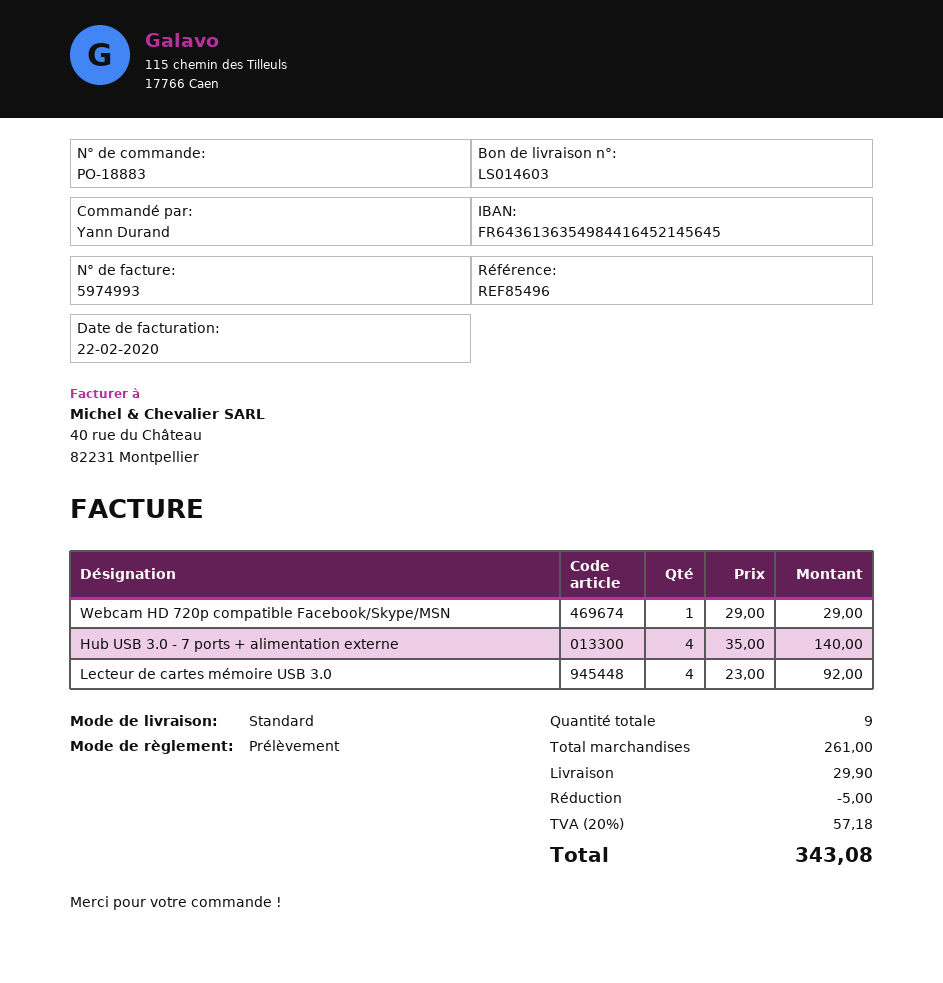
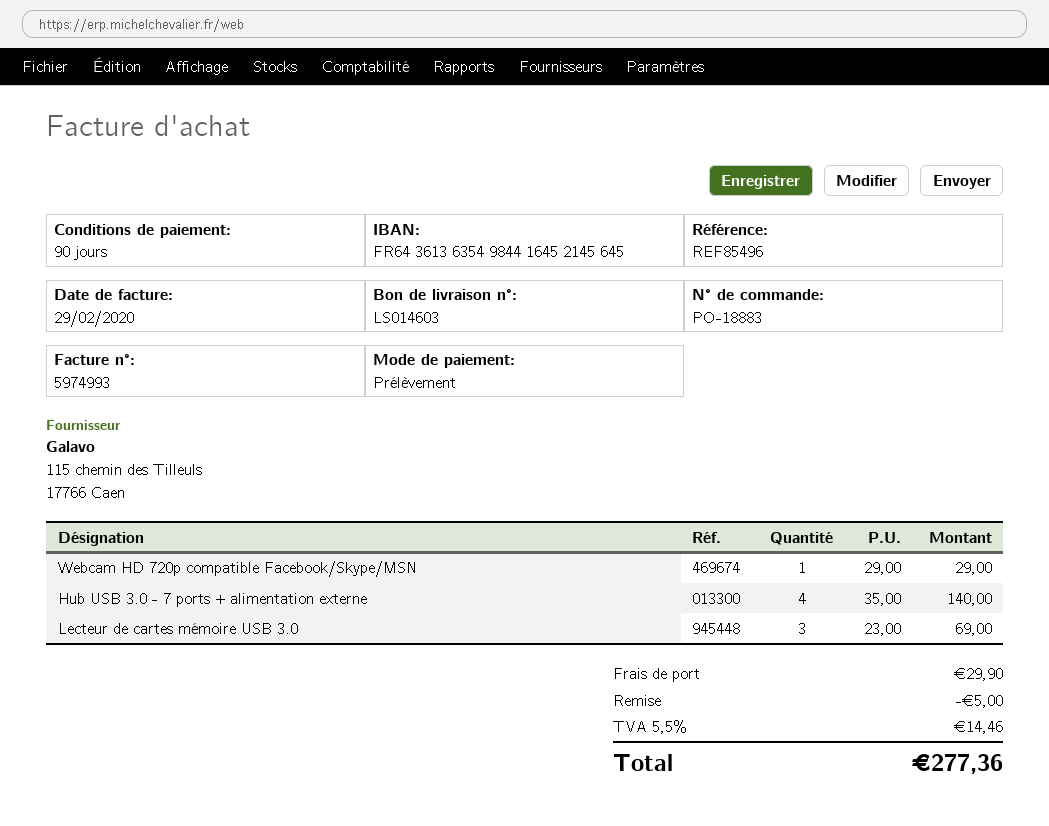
invoice date: 2020-02-22 -> 2020-02-29
Lecteur de cartes mémoire USB 3.0: 4 x 23.00 = 92.00 -> 3 x 23.00 = 69.00
tax: 20% = 57.18 -> 5.5% = 14.46
total: 343.08 -> 277.36

